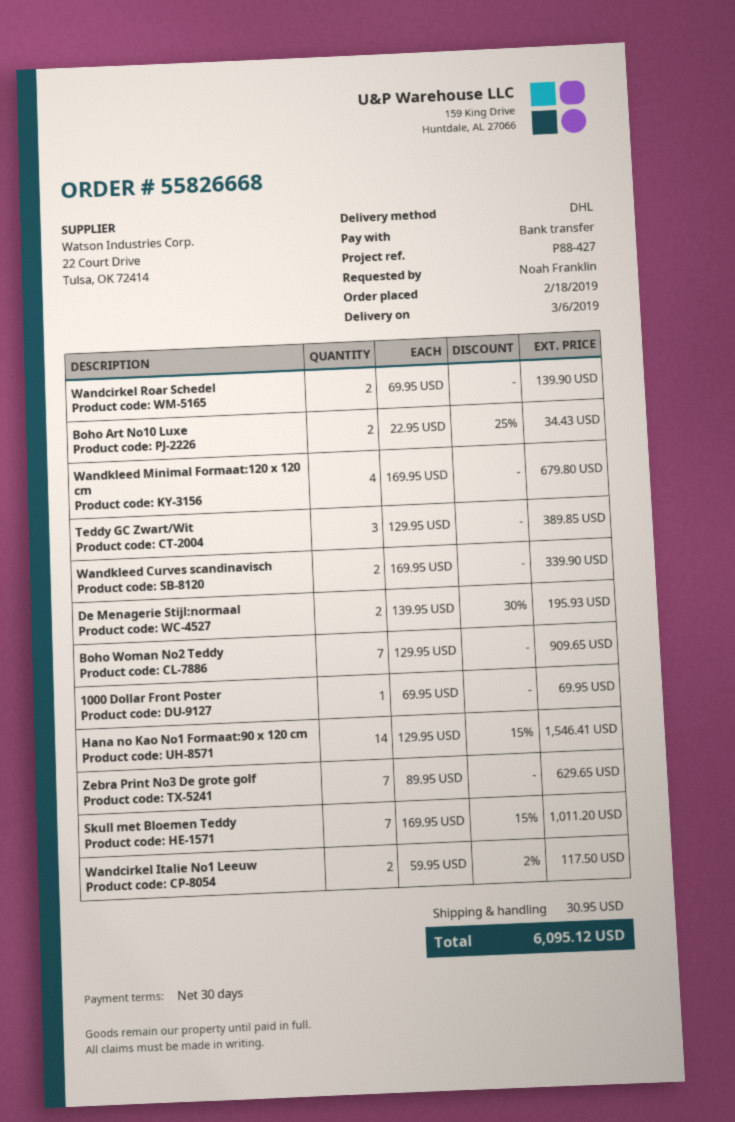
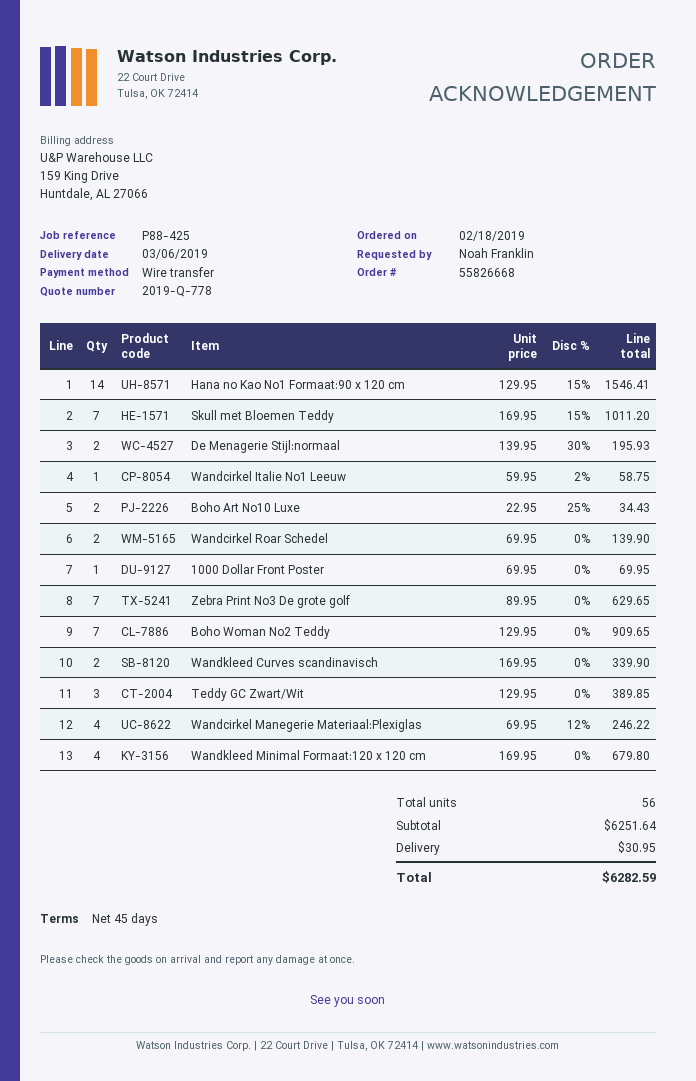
payment terms: 30 days -> 45 days
reference: P88-427 -> P88-425
Wandcirkel Italie No1 Leeuw: 2 x 59.95 - 2% = 117.50 -> 1 x 59.95 - 2% = 58.75
Wandcirkel Manegerie Materiaal:Plexiglas: none -> 4 x 69.95 - 12% = 246.22
total: 6095.12 -> 6282.59

